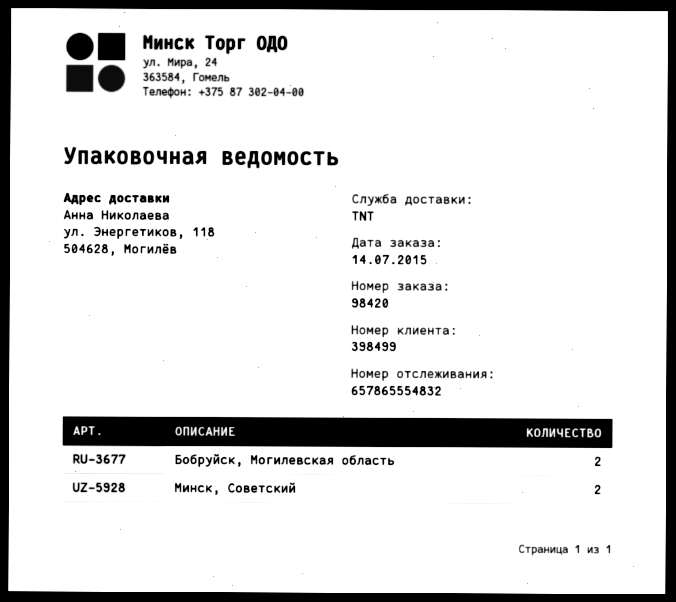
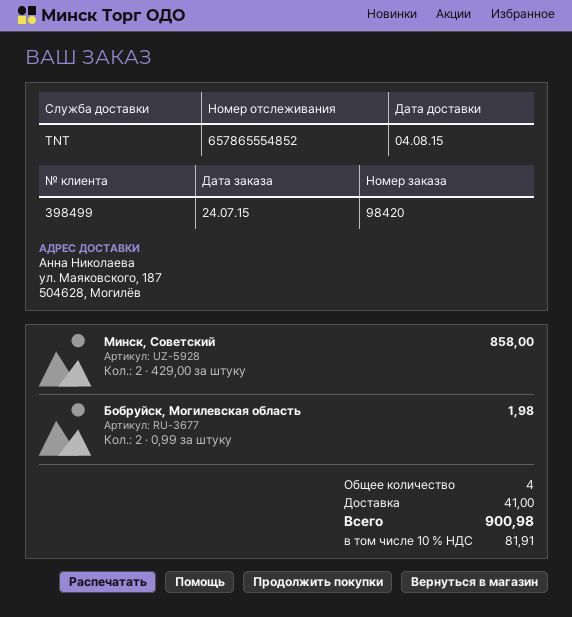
order date: 2015-07-14 -> 2015-07-24
tracking number: 657865554832 -> 657865554852
ship to: ул. Энергетиков, 118, 504628, Могилёв -> ул. Маяковского, 187, 504628, Могилёв

